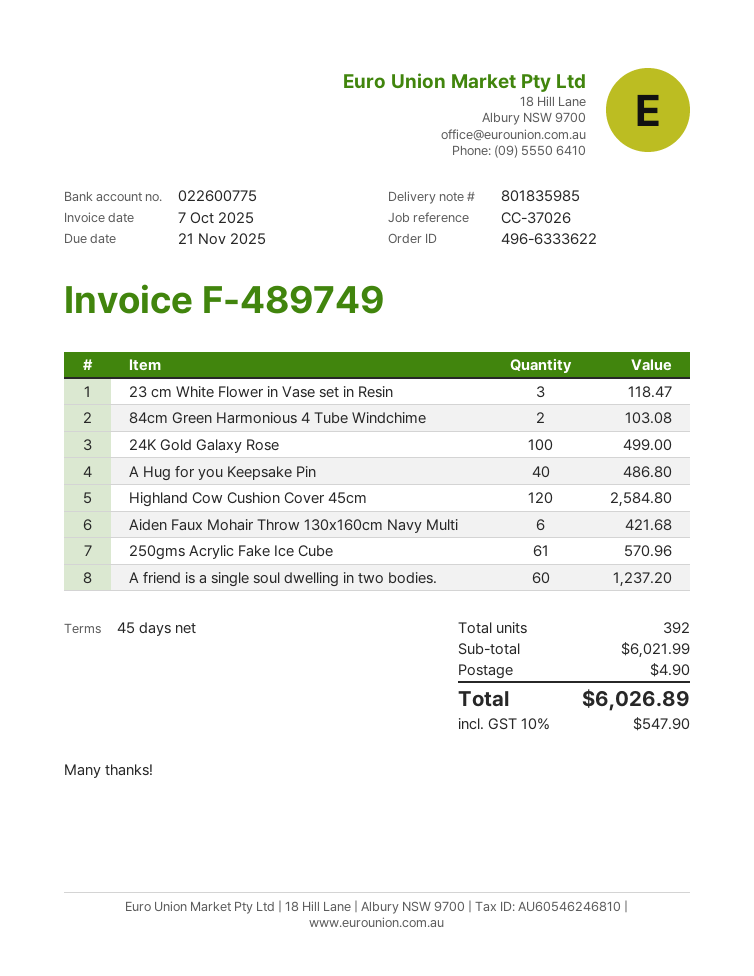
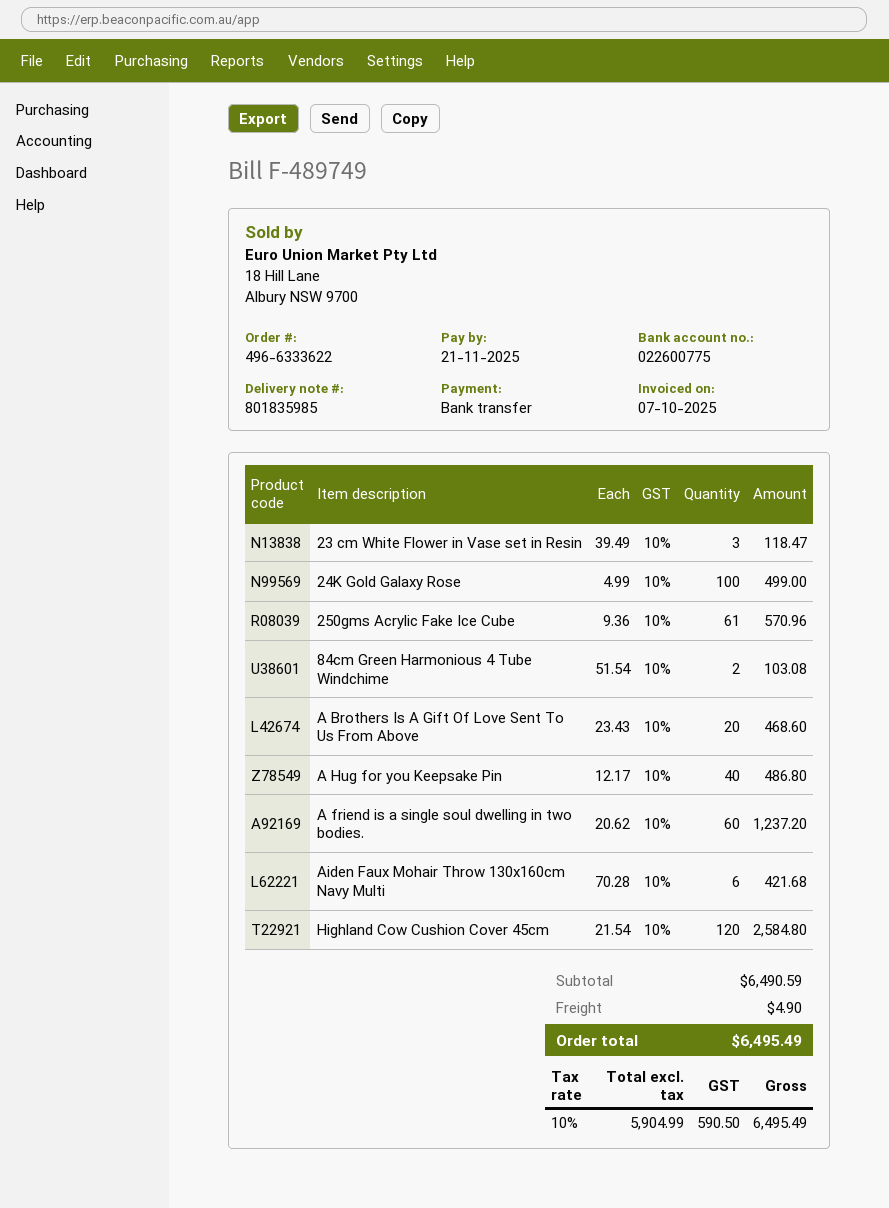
A Brothers Is A Gift Of Love Sent To Us From Above: none -> 20 for 468.60
subtotal: 6021.99 -> 6490.59
tax: 10% = 547.90 -> 10% = 590.50
total: 6026.89 -> 6495.49

